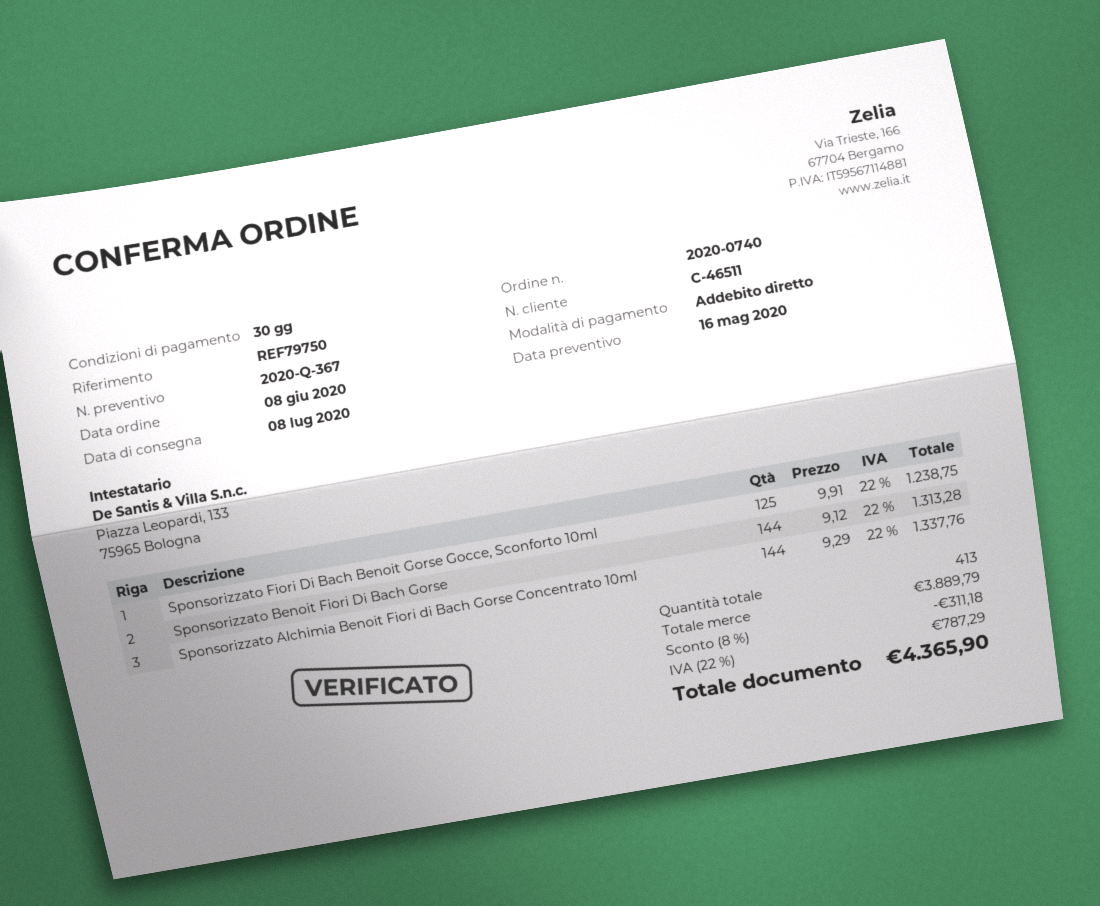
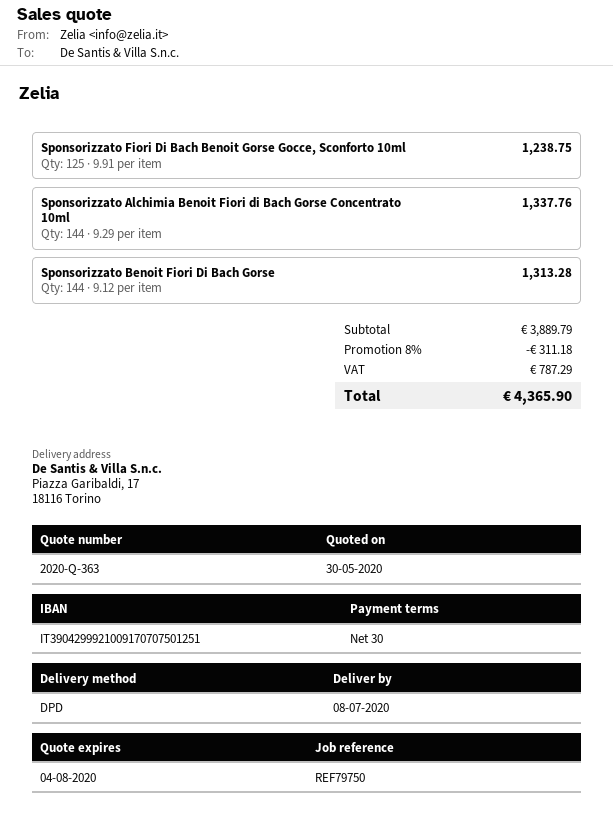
quote number: 2020-Q-367 -> 2020-Q-363
quote date: 2020-05-16 -> 2020-05-30

